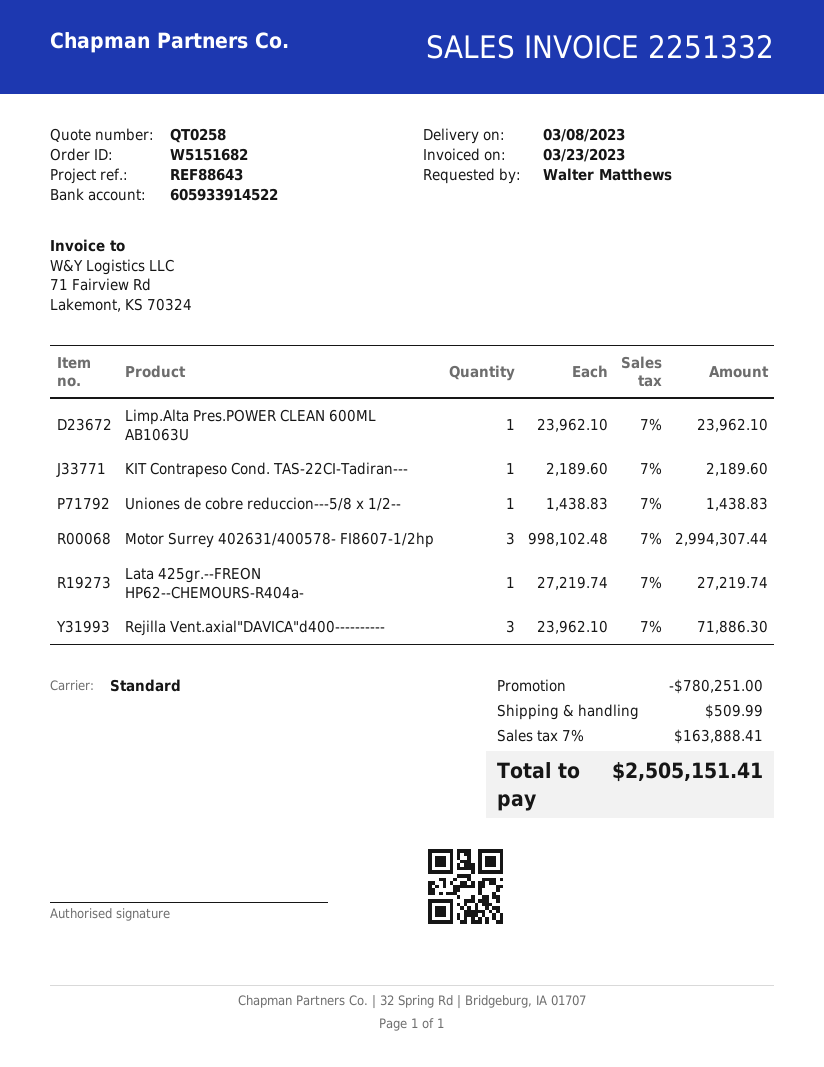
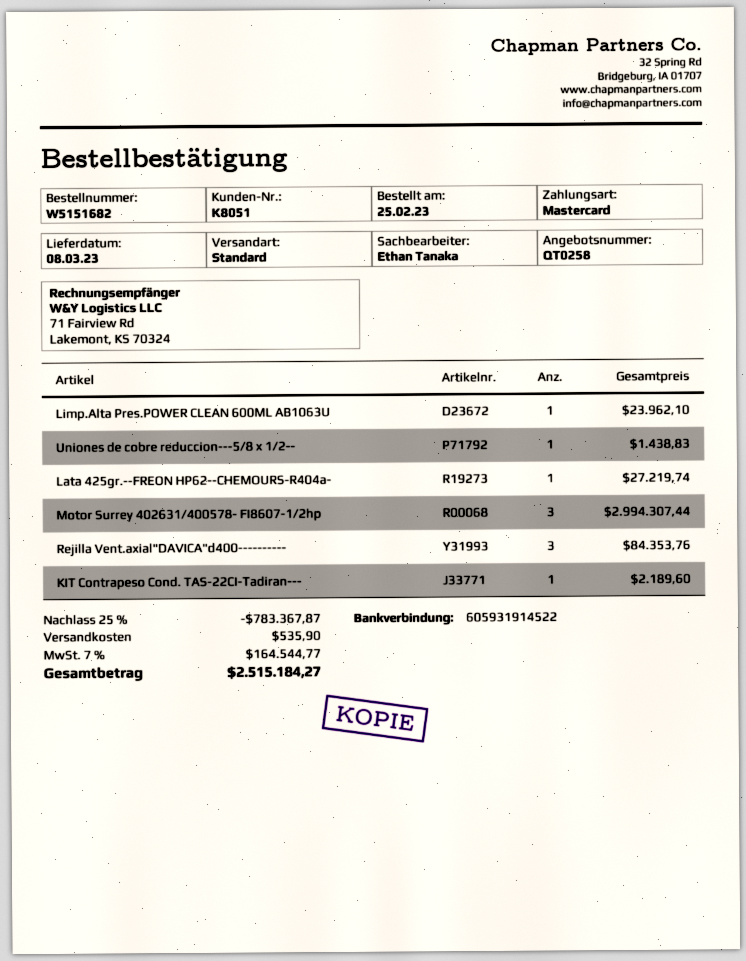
bank account: 605933914522 -> 605931914522
Rejilla Vent.axial"DAVICA"d400----------: 3 for 71886.30 -> 3 for 84353.76
discount: 780251.00 -> 783367.87
shipping: 509.99 -> 535.90
tax: 7% = 163888.41 -> 7% = 164544.77
total: 2505151.41 -> 2515184.27

